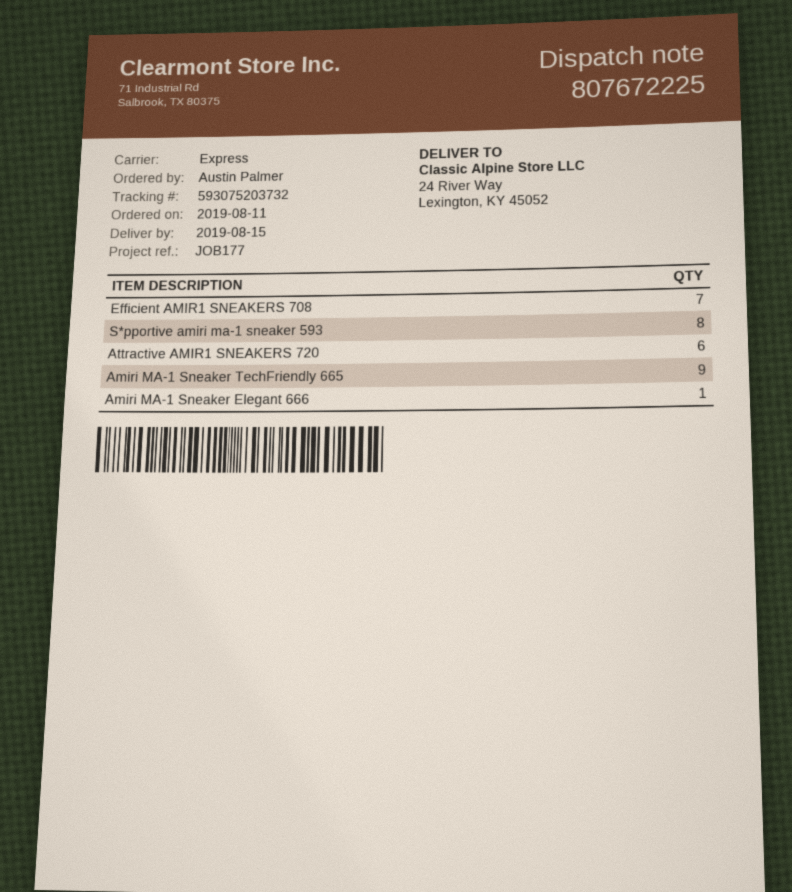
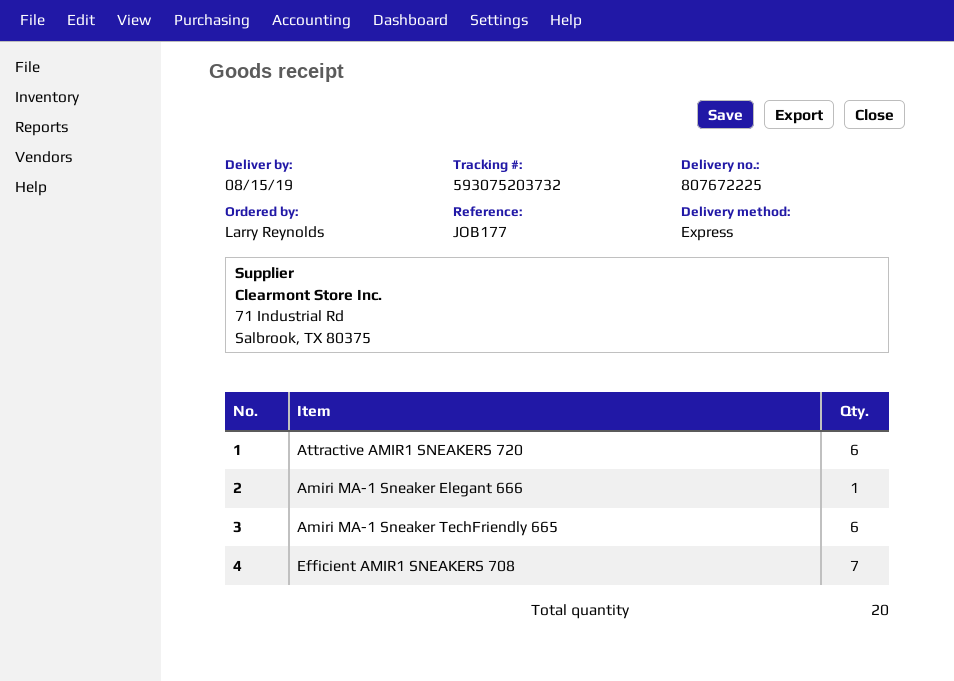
ordered by: Austin Palmer -> Larry Reynolds
S*pportive amiri ma-1 sneaker 593: 8 -> none
Amiri MA-1 Sneaker TechFriendly 665: 9 -> 6

